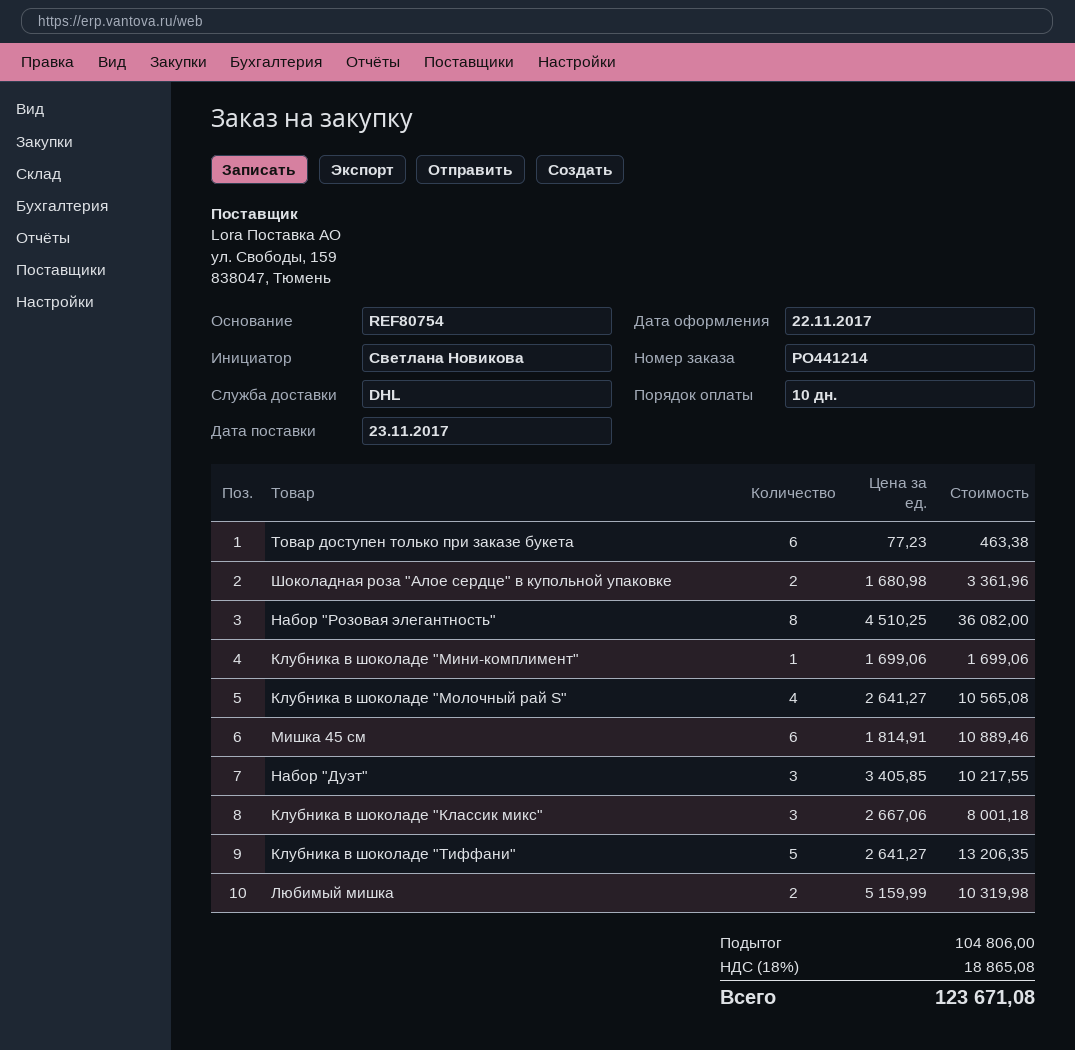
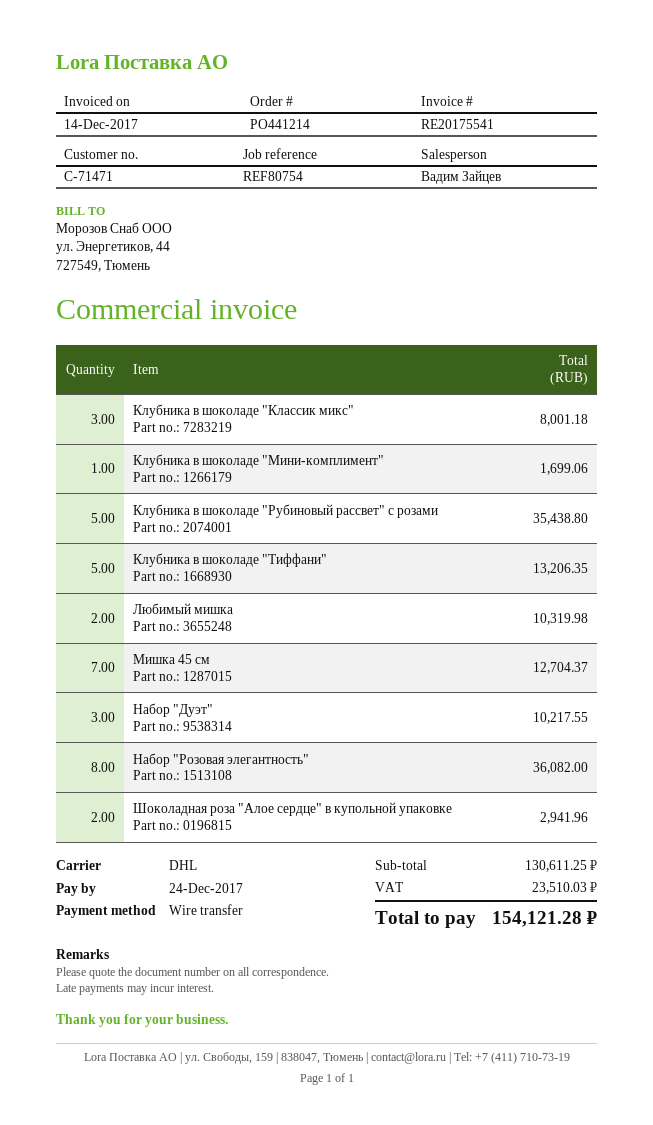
Товар доступен только при заказе букета: 6 for 463.38 -> none
Шоколадная роза "Алое сердце" в купольной упаковке: 2 for 3361.96 -> 2 for 2941.96
Клубника в шоколаде "Молочный рай S": 4 for 10565.08 -> none
Мишка 45 см: 6 for 10889.46 -> 7 for 12704.37
Клубника в шоколаде "Рубиновый рассвет" с розами: none -> 5 for 35438.80
subtotal: 104806.00 -> 130611.25
tax: 18865.08 -> 23510.03
total: 123671.08 -> 154121.28

